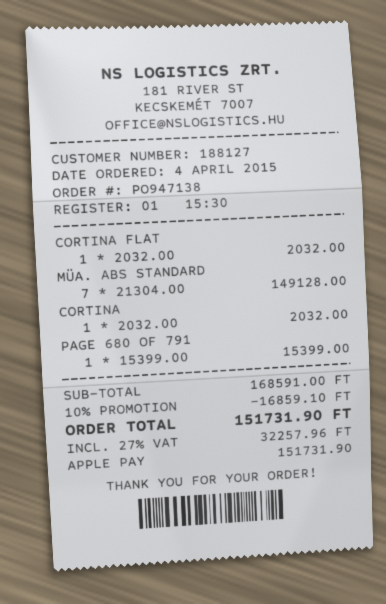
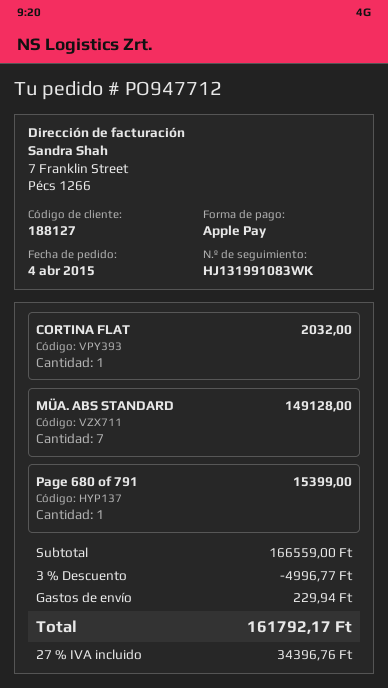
order number: PO947138 -> PO947712
CORTINA: 1 for 2032.00 -> none
subtotal: 168591.00 -> 166559.00
discount: 10% = 16859.10 -> 3% = 4996.77
shipping: none -> 229.94
tax: 27% = 32257.96 -> 27% = 34396.76
total: 151731.90 -> 161792.17

